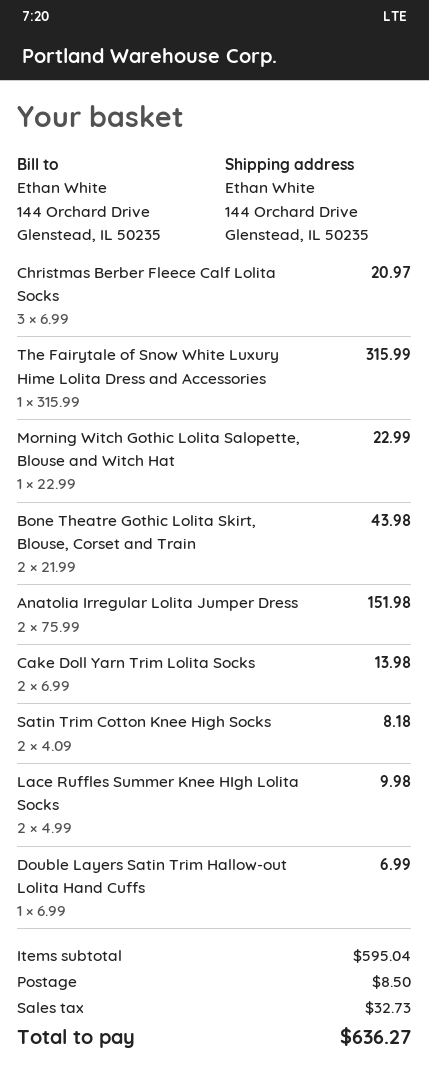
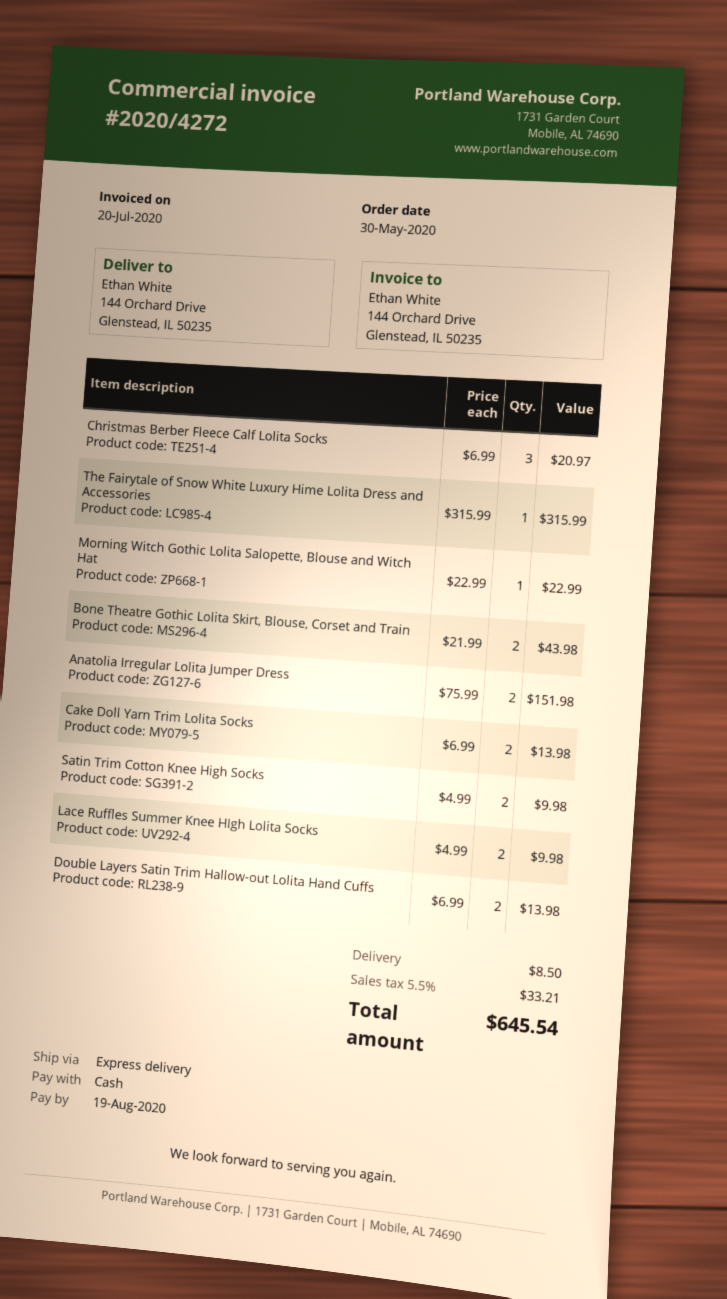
Satin Trim Cotton Knee High Socks: 2 x 4.09 = 8.18 -> 2 x 4.99 = 9.98
Double Layers Satin Trim Hallow-out Lolita Hand Cuffs: 1 x 6.99 = 6.99 -> 2 x 6.99 = 13.98
tax: 32.73 -> 33.21
total: 636.27 -> 645.54

